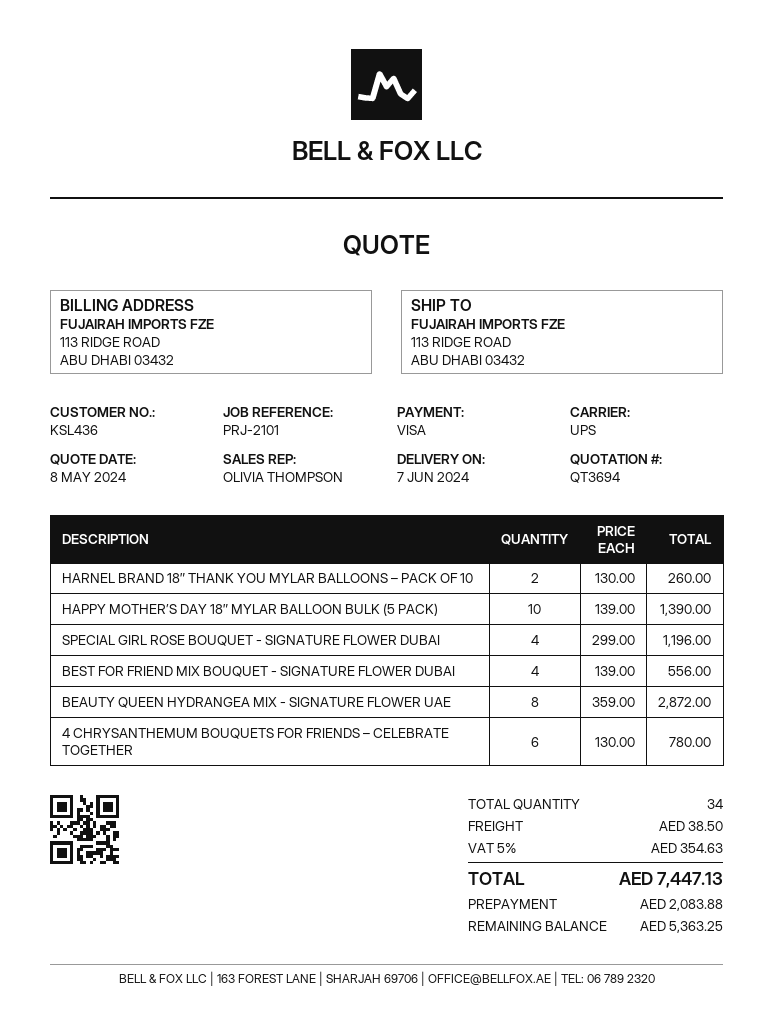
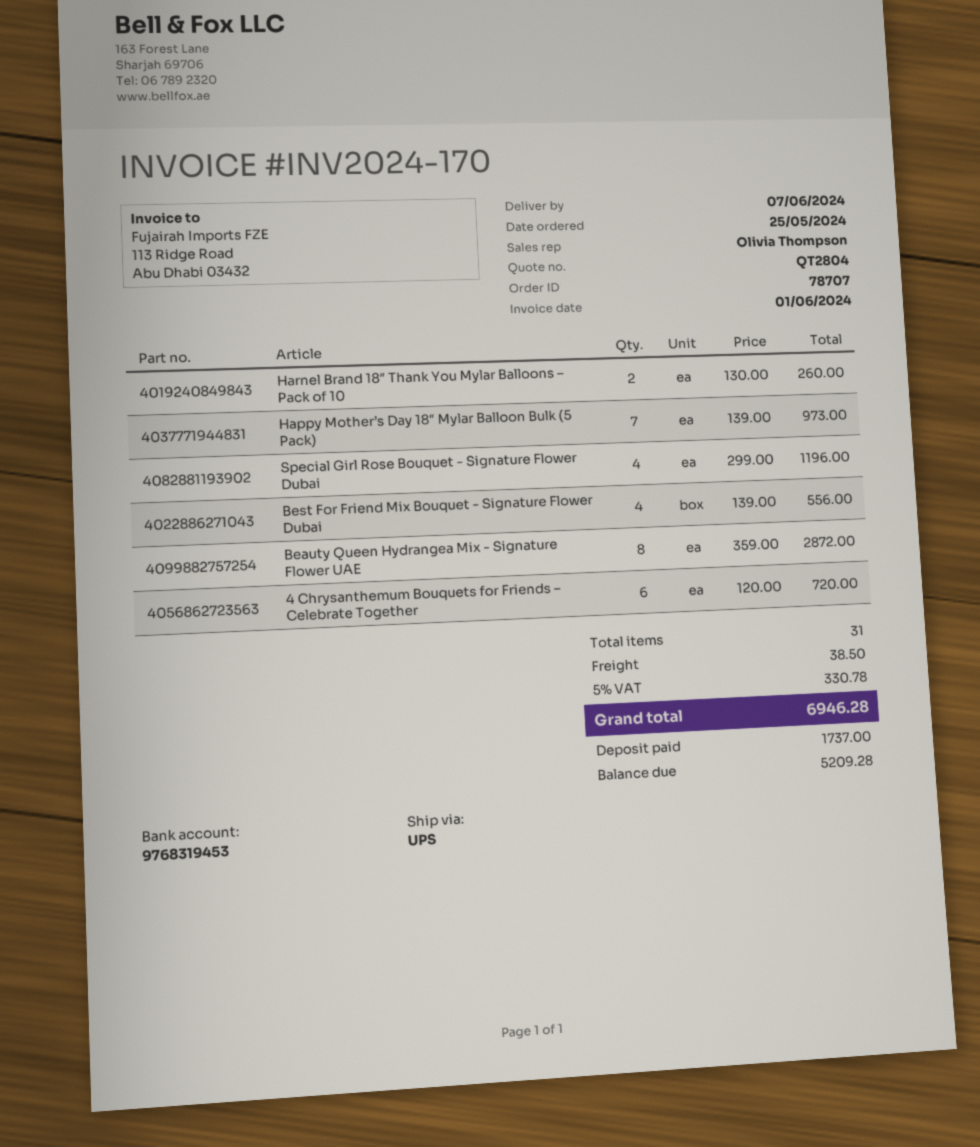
quote number: QT3694 -> QT2804
HAPPY MOTHER’S DAY 18″ MYLAR BALLOON BULK (5 PACK): 10 x 139.00 = 1390.00 -> 7 x 139.00 = 973.00
4 CHRYSANTHEMUM BOUQUETS FOR FRIENDS – CELEBRATE TOGETHER: 6 x 130.00 = 780.00 -> 6 x 120.00 = 720.00
total quantity: 34 -> 31
tax: 5% = 354.63 -> 5% = 330.78
total: 7447.13 -> 6946.28
deposit: 2083.88 -> 1737.00
balance: 5363.25 -> 5209.28

